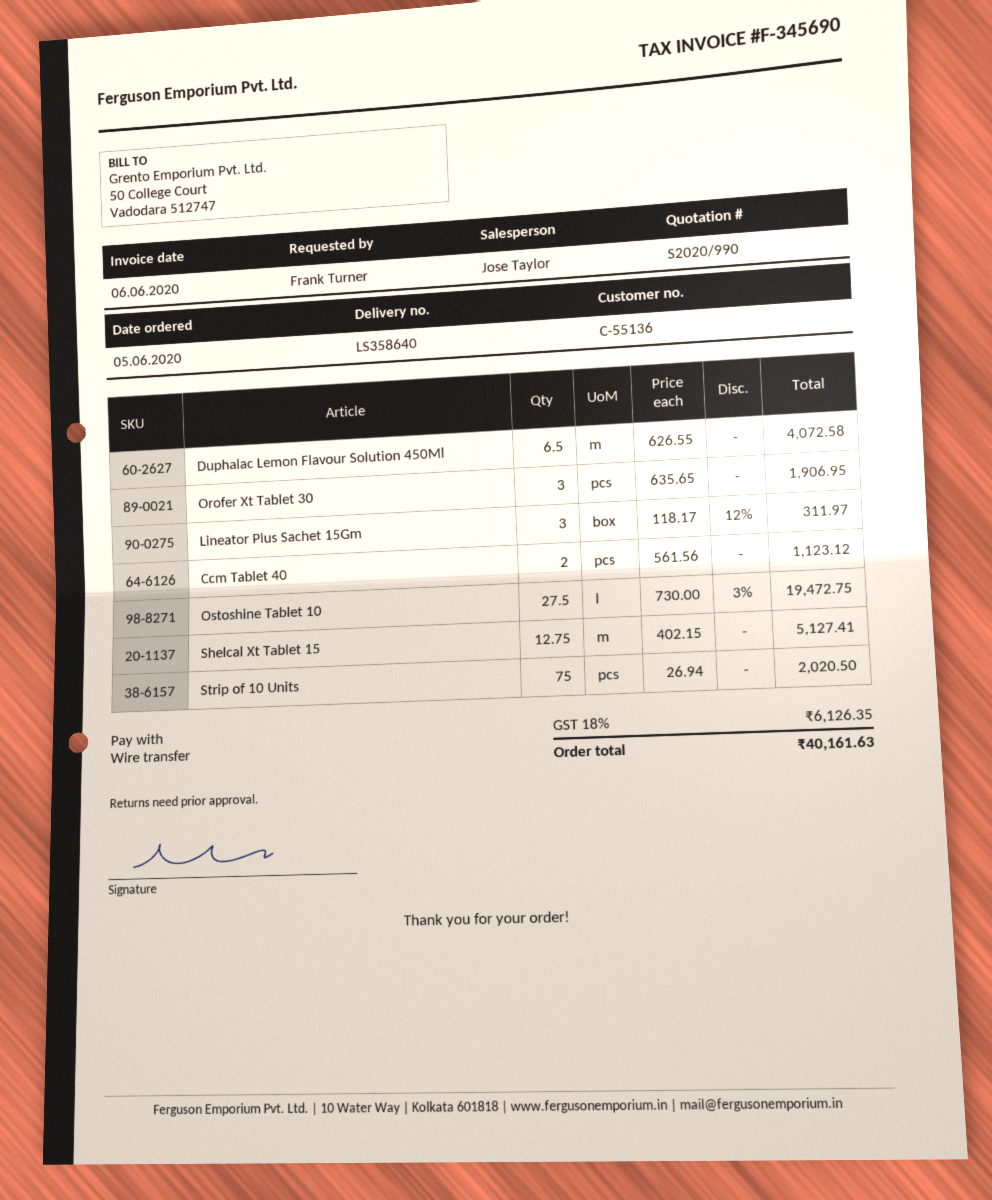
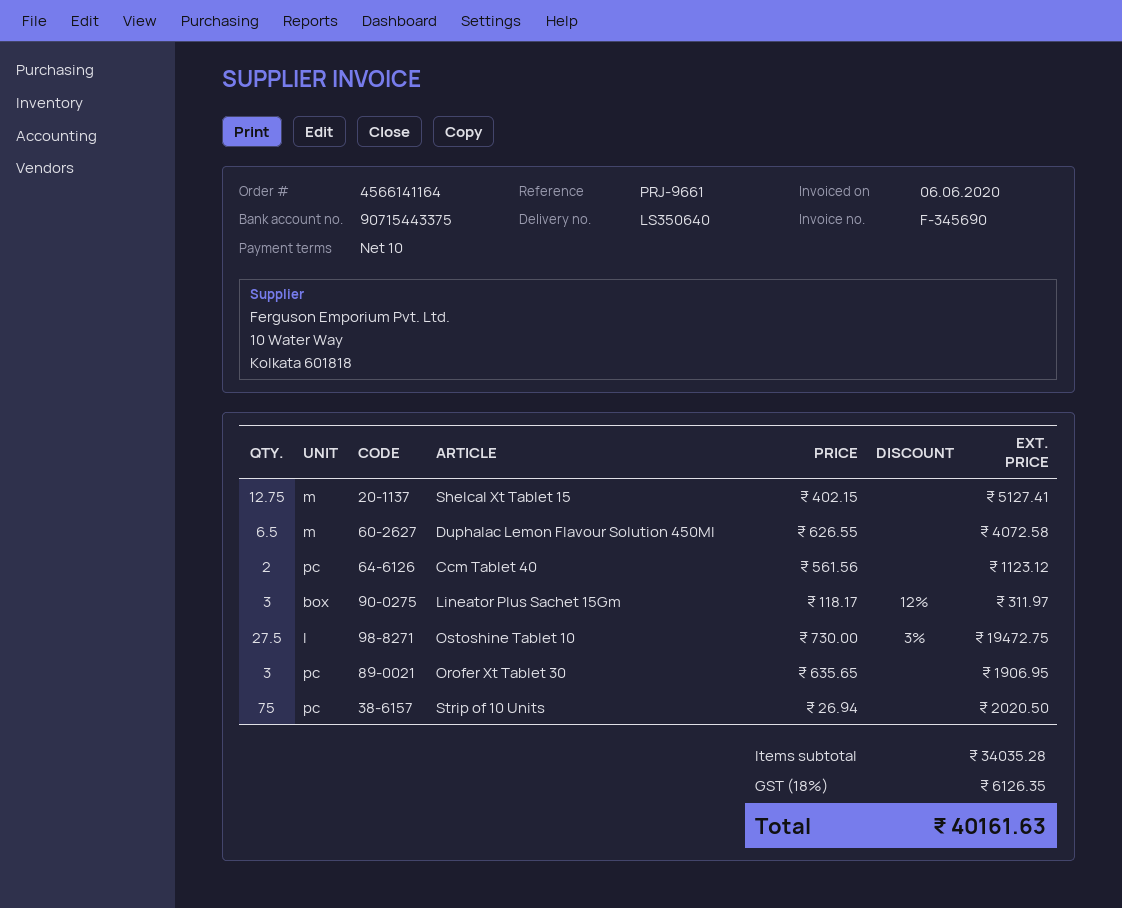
delivery note number: LS358640 -> LS350640

